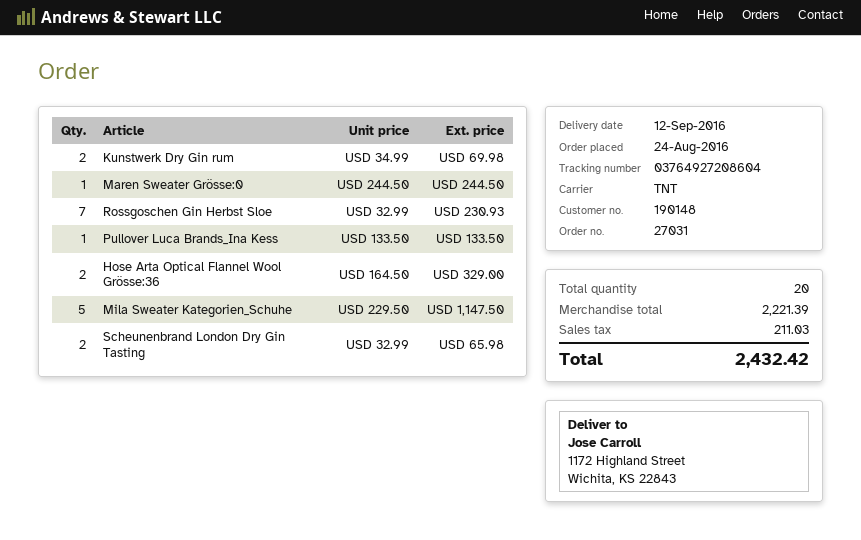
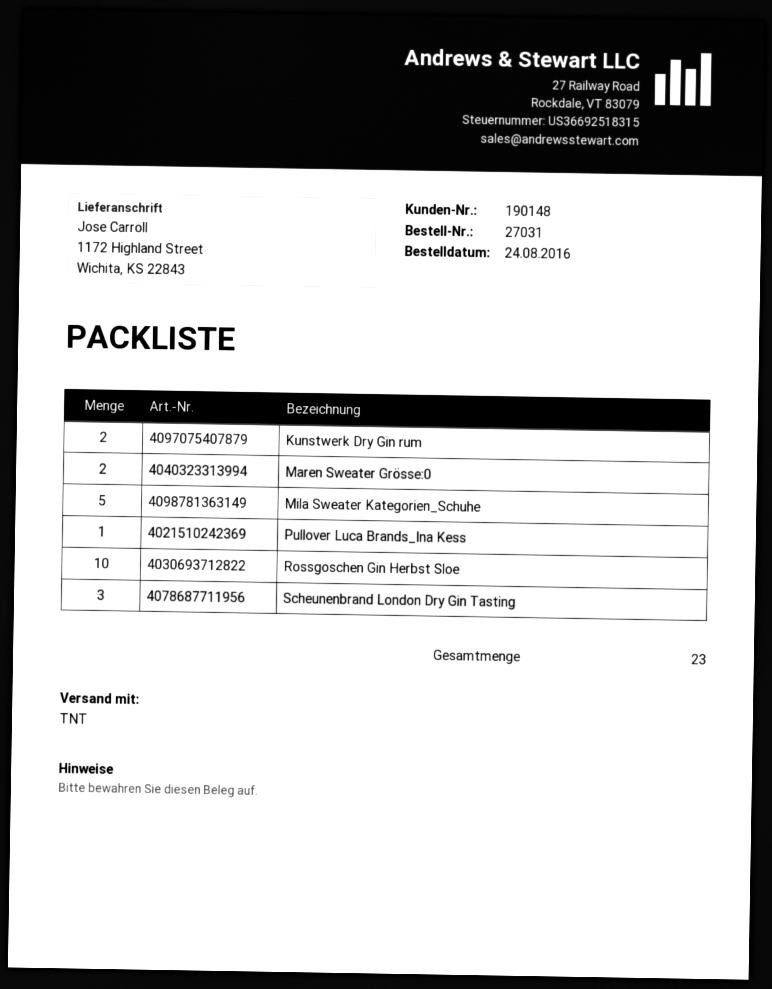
Maren Sweater Grösse:0: 1 -> 2
Rossgoschen Gin Herbst Sloe: 7 -> 10
Hose Arta Optical Flannel Wool Grösse:36: 2 -> none
Scheunenbrand London Dry Gin Tasting: 2 -> 3
total quantity: 20 -> 23

